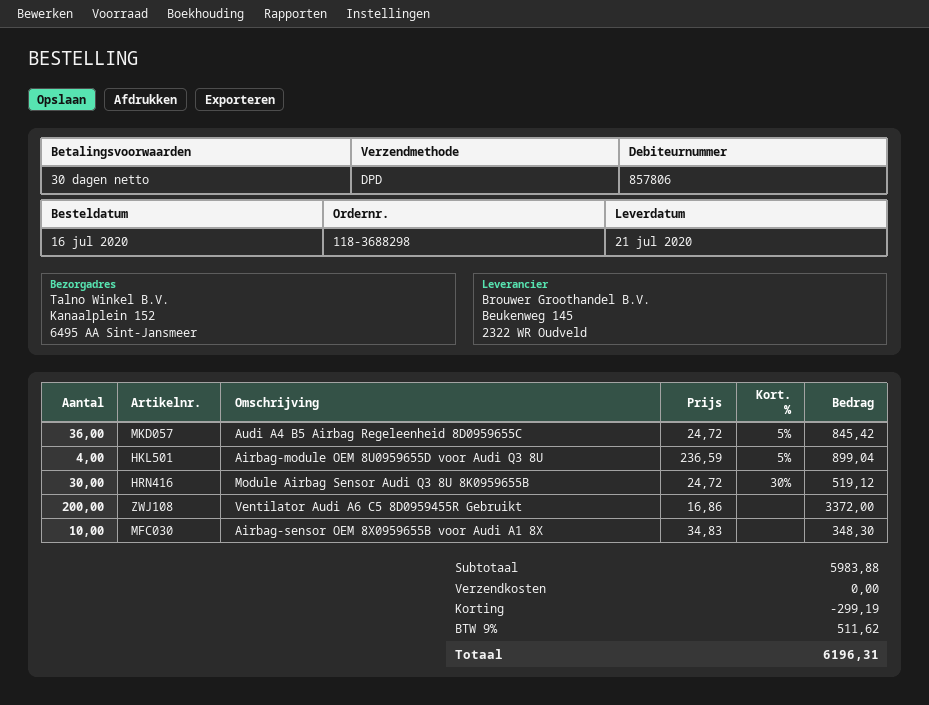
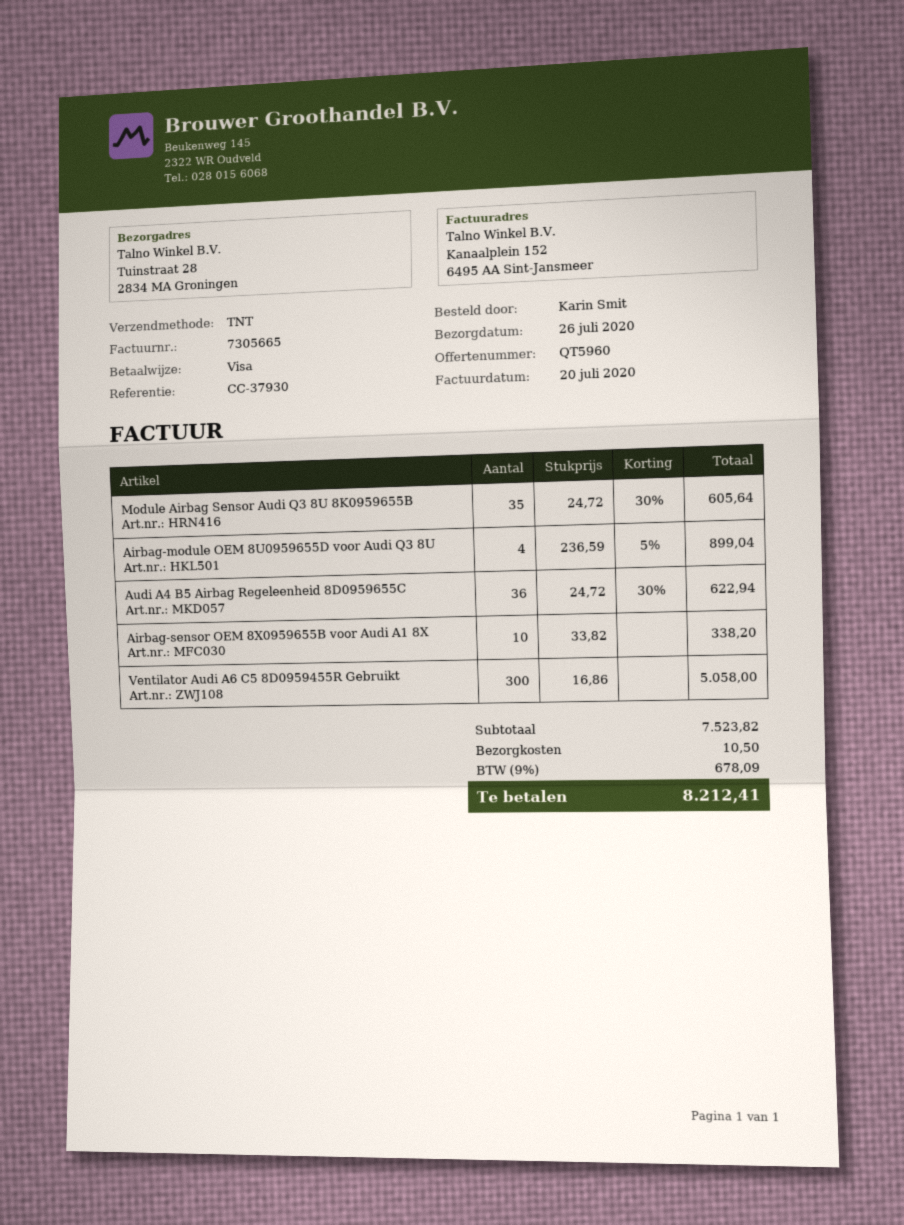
delivery date: 2020-07-21 -> 2020-07-26
shipping method: DPD -> TNT
ship to: Kanaalplein 152, 6495 AA Sint-Jansmeer -> Tuinstraat 28, 2834 MA Groningen
Audi A4 B5 Airbag Regeleenheid 8D0959655C: 36 x 24.72 - 5% = 845.42 -> 36 x 24.72 - 30% = 622.94
Module Airbag Sensor Audi Q3 8U 8K0959655B: 30 x 24.72 - 30% = 519.12 -> 35 x 24.72 - 30% = 605.64
Ventilator Audi A6 C5 8D0959455R Gebruikt: 200 x 16.86 = 3372.00 -> 300 x 16.86 = 5058.00
Airbag-sensor OEM 8X0959655B voor Audi A1 8X: 10 x 34.83 = 348.30 -> 10 x 33.82 = 338.20
subtotal: 5983.88 -> 7523.82
discount: 299.19 -> none
shipping: 0.00 -> 10.50
tax: 9% = 511.62 -> 9% = 678.09
total: 6196.31 -> 8212.41

